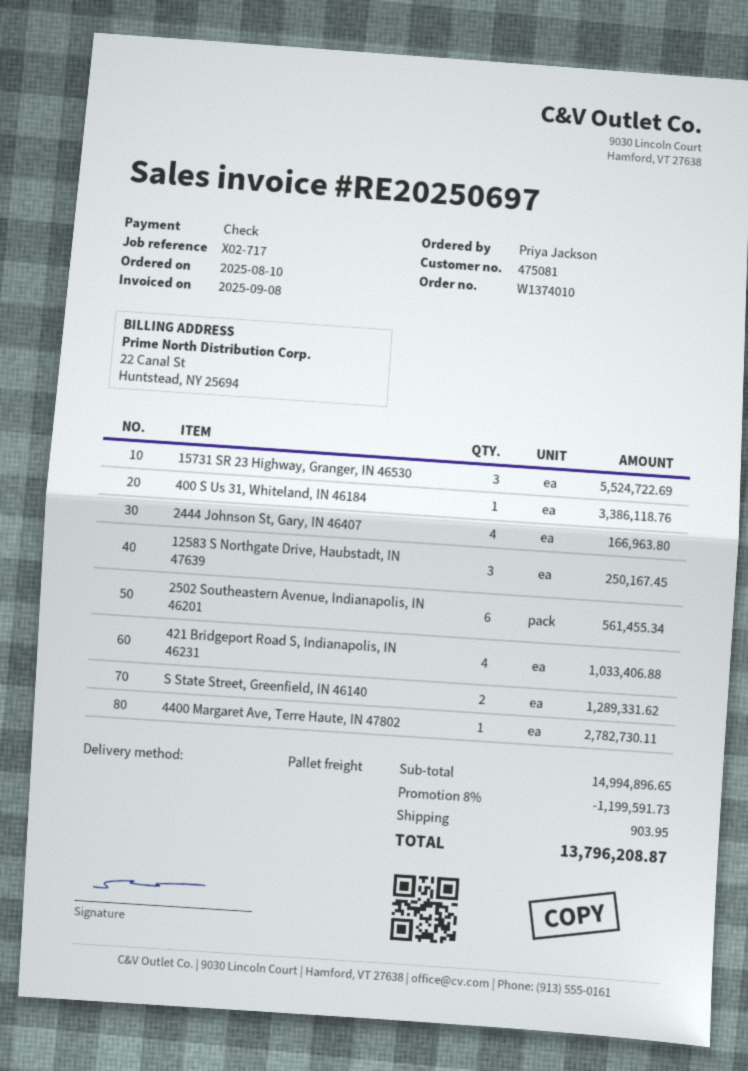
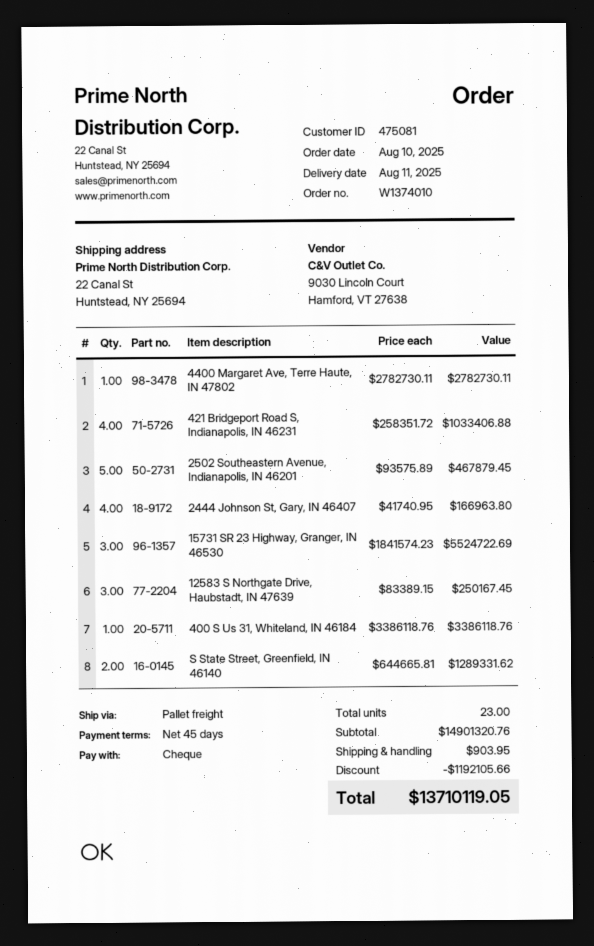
2502 Southeastern Avenue, Indianapolis, IN 46201: 6 for 561455.34 -> 5 for 467879.45
subtotal: 14994896.65 -> 14901320.76
discount: 1199591.73 -> 1192105.66
total: 13796208.87 -> 13710119.05

